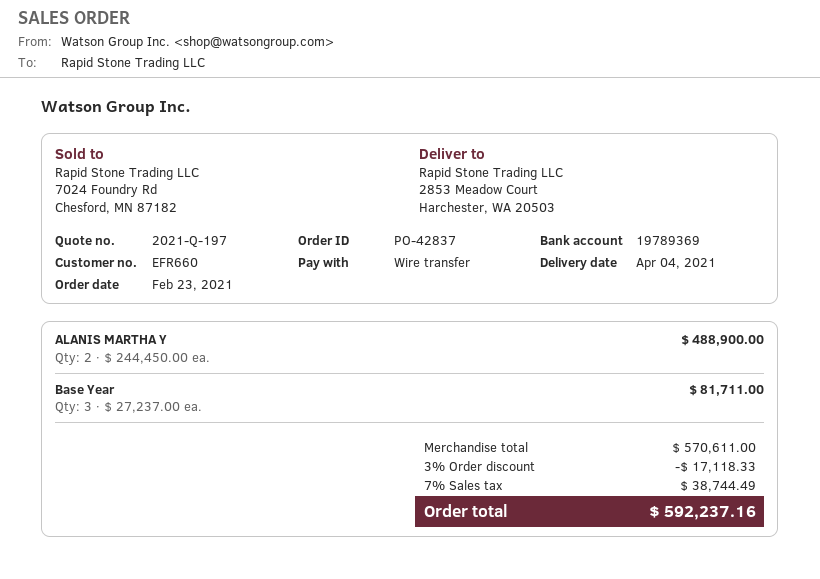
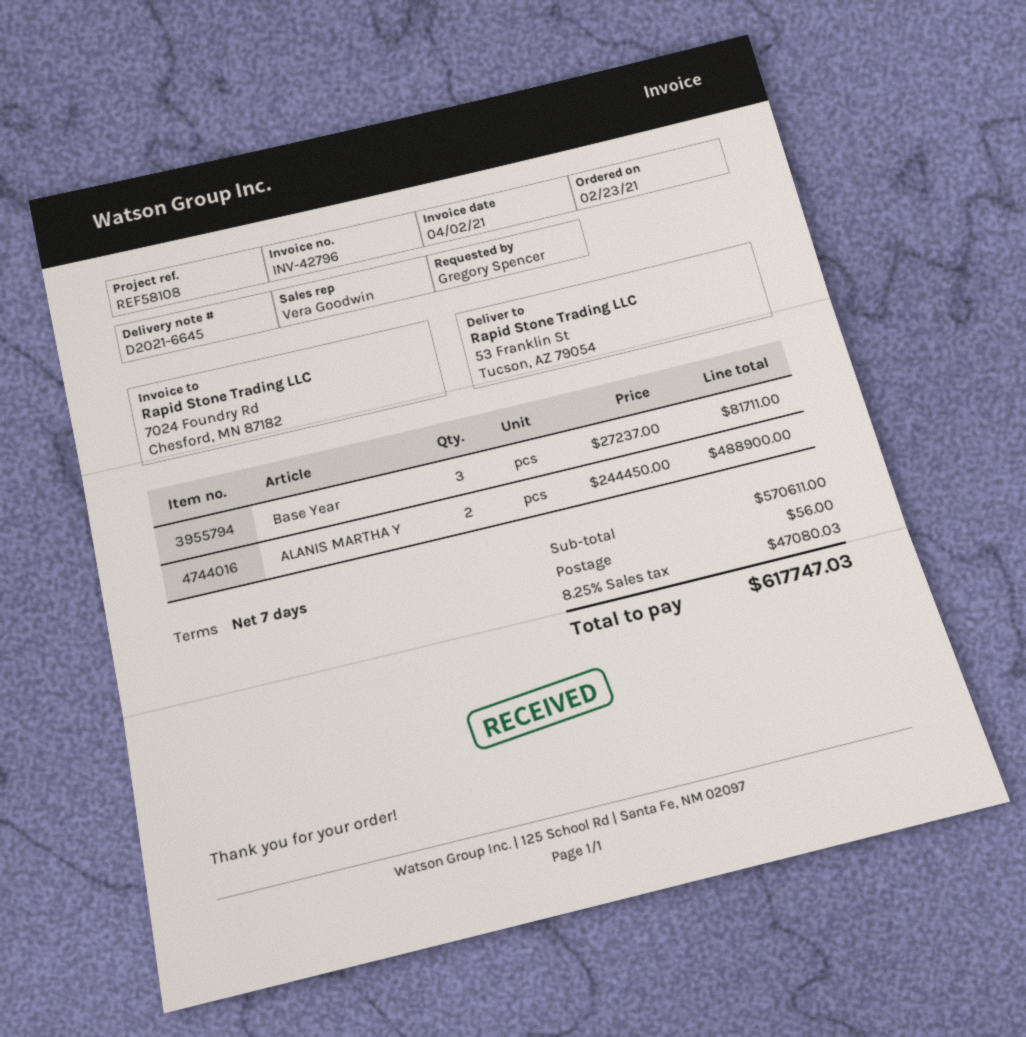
ship to: 2853 Meadow Court, Harchester, WA 20503 -> 53 Franklin St, Tucson, AZ 79054
discount: 3% = 17118.33 -> none
shipping: none -> 56.00
tax: 7% = 38744.49 -> 8.25% = 47080.03
total: 592237.16 -> 617747.03

